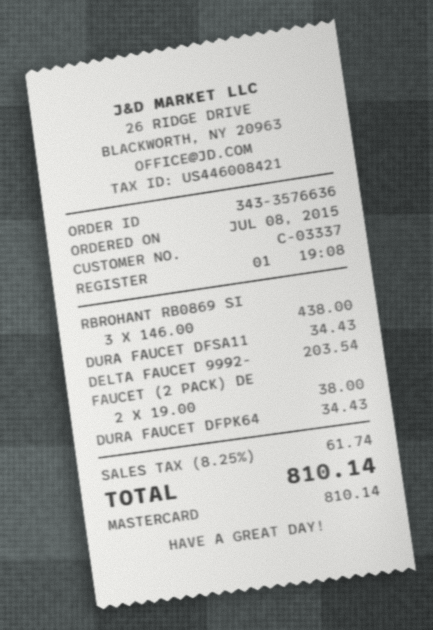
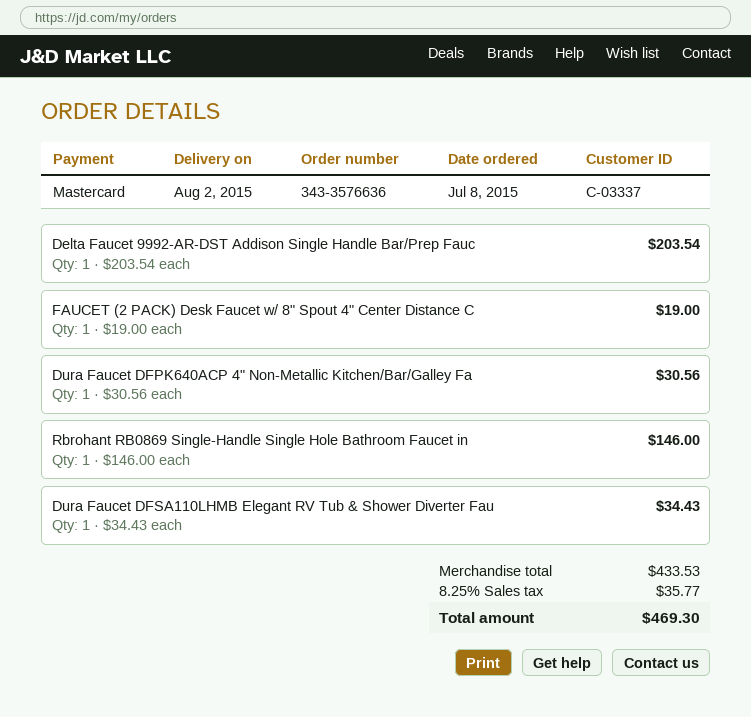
RBROHANT RB0869 SI: 3 x 146.00 = 438.00 -> 1 x 146.00 = 146.00
FAUCET (2 PACK) DE: 2 x 19.00 = 38.00 -> 1 x 19.00 = 19.00
DURA FAUCET DFPK64: 1 x 34.43 = 34.43 -> 1 x 30.56 = 30.56
tax: 8.25% = 61.74 -> 8.25% = 35.77
total: 810.14 -> 469.30

